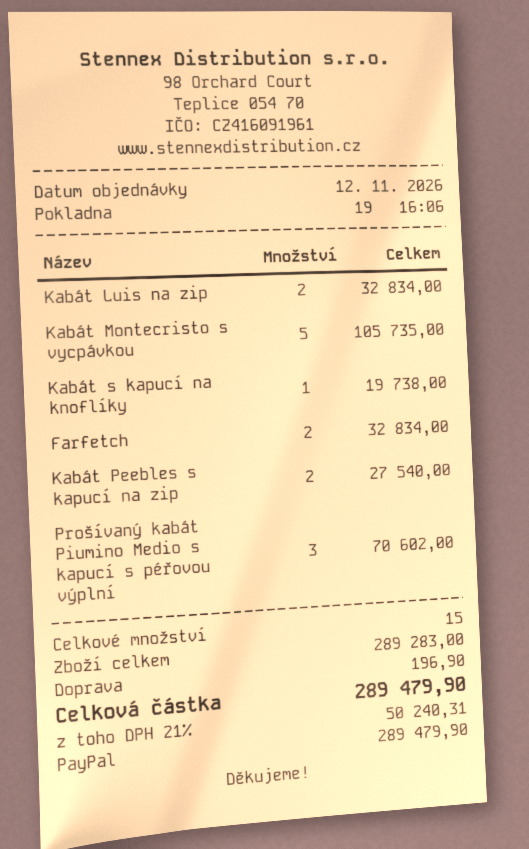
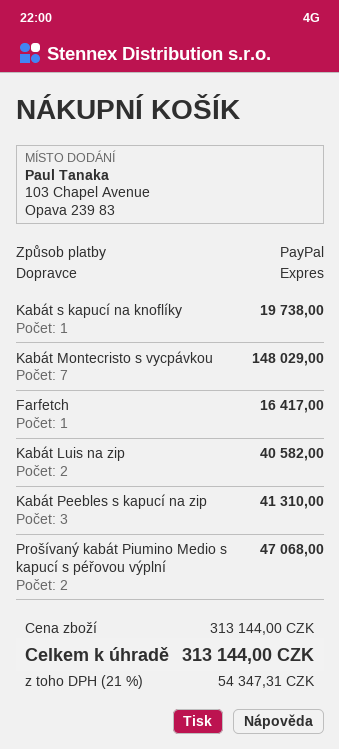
Kabát Luis na zip: 2 for 32834.00 -> 2 for 40582.00
Kabát Montecristo s vycpávkou: 5 for 105735.00 -> 7 for 148029.00
Farfetch: 2 for 32834.00 -> 1 for 16417.00
Kabát Peebles s kapucí na zip: 2 for 27540.00 -> 3 for 41310.00
Prošívaný kabát Piumino Medio s kapucí s péřovou výplní: 3 for 70602.00 -> 2 for 47068.00
subtotal: 289283.00 -> 313144.00
shipping: 196.90 -> none
tax: 21% = 50240.31 -> 21% = 54347.31
total: 289479.90 -> 313144.00

